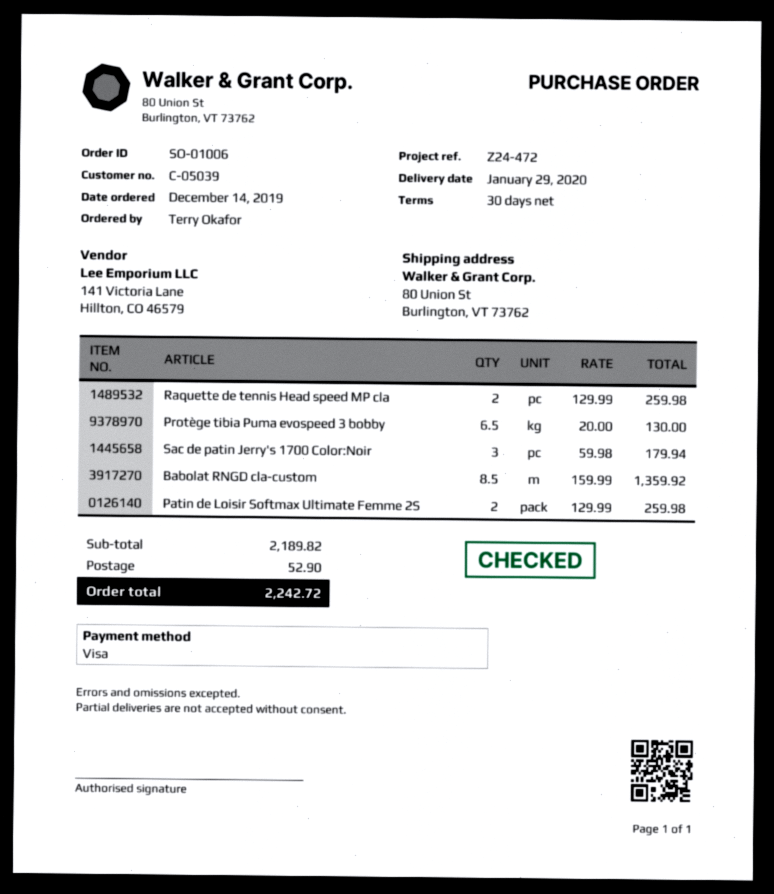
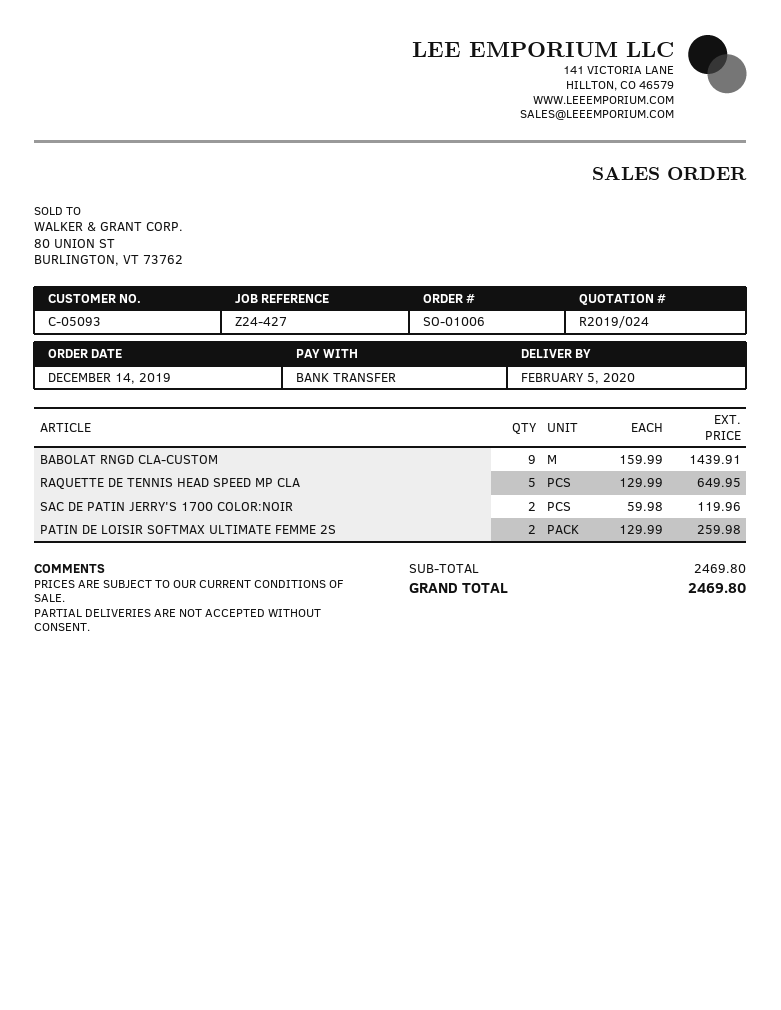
delivery date: 2020-01-29 -> 2020-02-05
customer number: C-05039 -> C-05093
reference: Z24-472 -> Z24-427
payment method: Visa -> bank transfer
Raquette de tennis Head speed MP cla: 2 x 129.99 = 259.98 -> 5 x 129.99 = 649.95
Protège tibia Puma evospeed 3 bobby: 6.5 x 20.00 = 130.00 -> none
Sac de patin Jerry's 1700 Color:Noir: 3 x 59.98 = 179.94 -> 2 x 59.98 = 119.96
Babolat RNGD cla-custom: 8.5 x 159.99 = 1359.92 -> 9 x 159.99 = 1439.91
subtotal: 2189.82 -> 2469.80
shipping: 52.90 -> none
total: 2242.72 -> 2469.80

